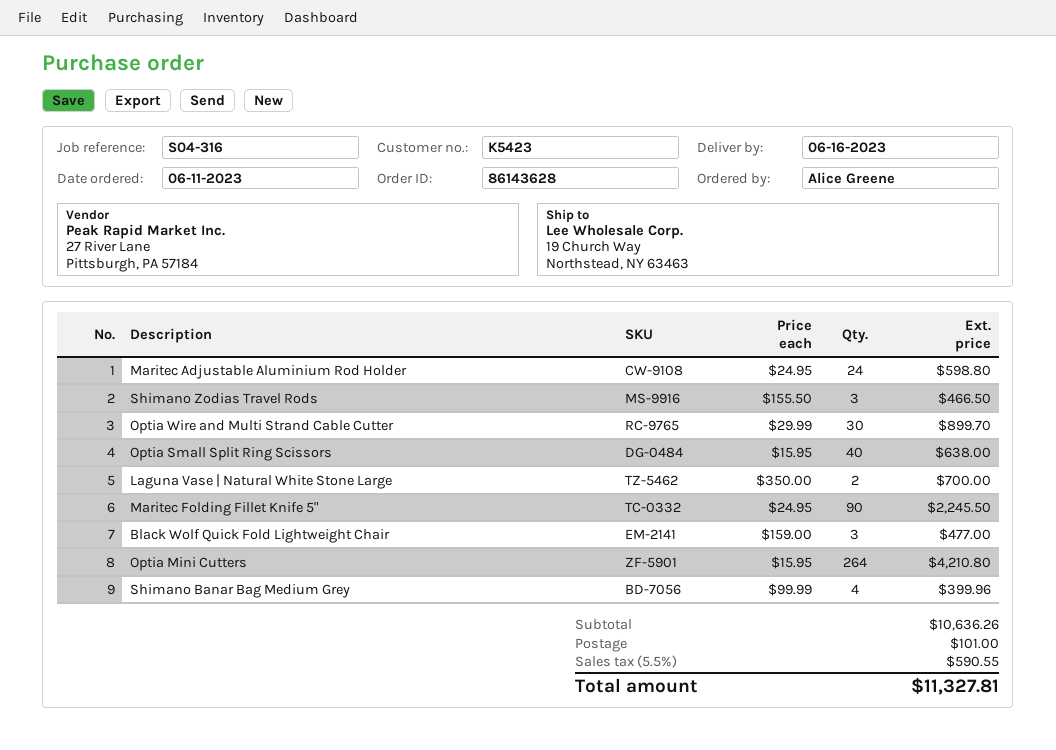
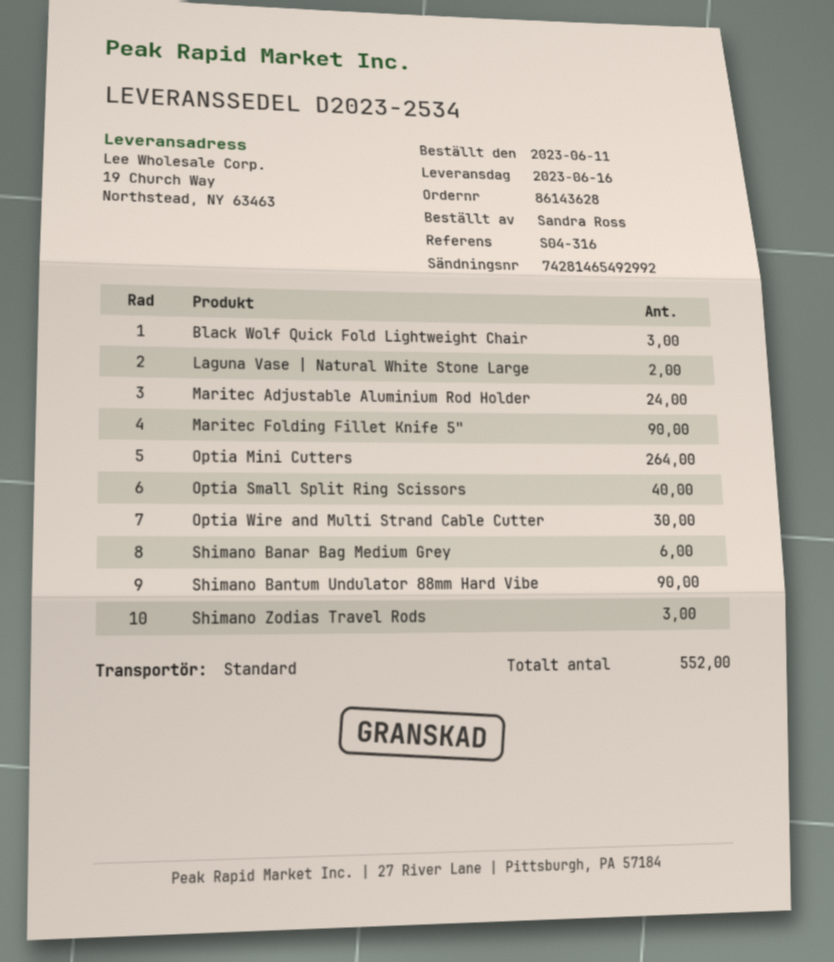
ordered by: Alice Greene -> Sandra Ross
Shimano Banar Bag Medium Grey: 4 -> 6
Shimano Bantum Undulator 88mm Hard Vibe: none -> 90

